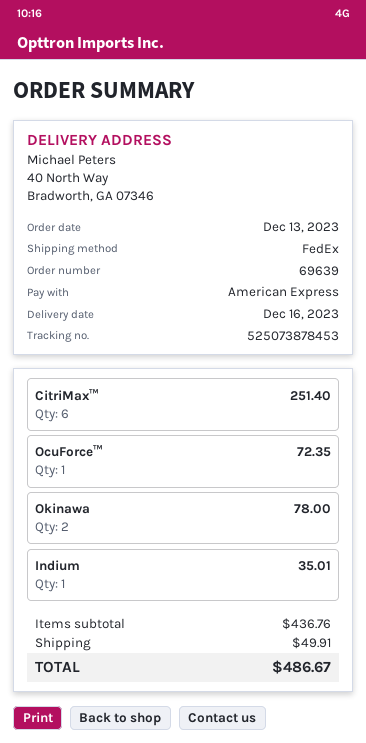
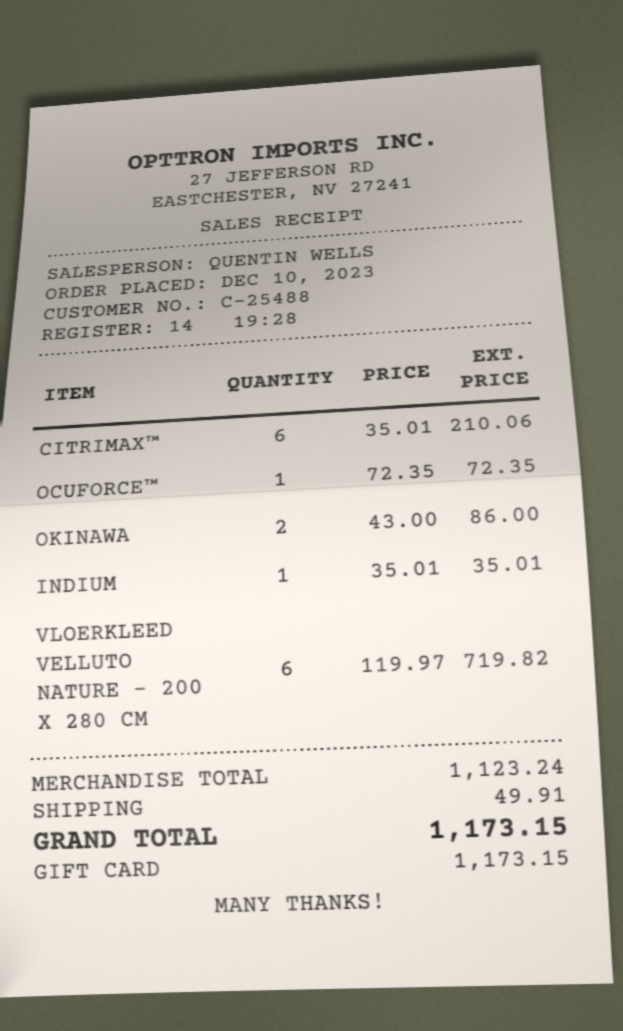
order date: 2023-12-13 -> 2023-12-10
payment method: American Express -> gift card
CitriMax™: 6 for 251.40 -> 6 for 210.06
Okinawa: 2 for 78.00 -> 2 for 86.00
VLOERKLEED VELLUTO NATURE – 200 X 280 CM: none -> 6 for 719.82
subtotal: 436.76 -> 1123.24
total: 486.67 -> 1173.15

